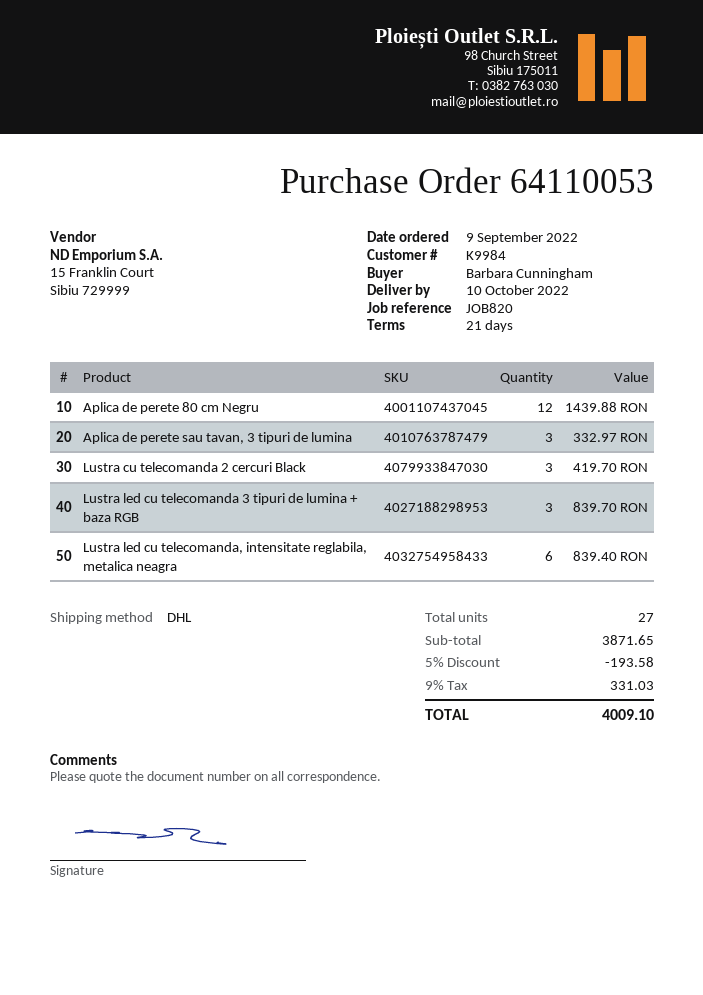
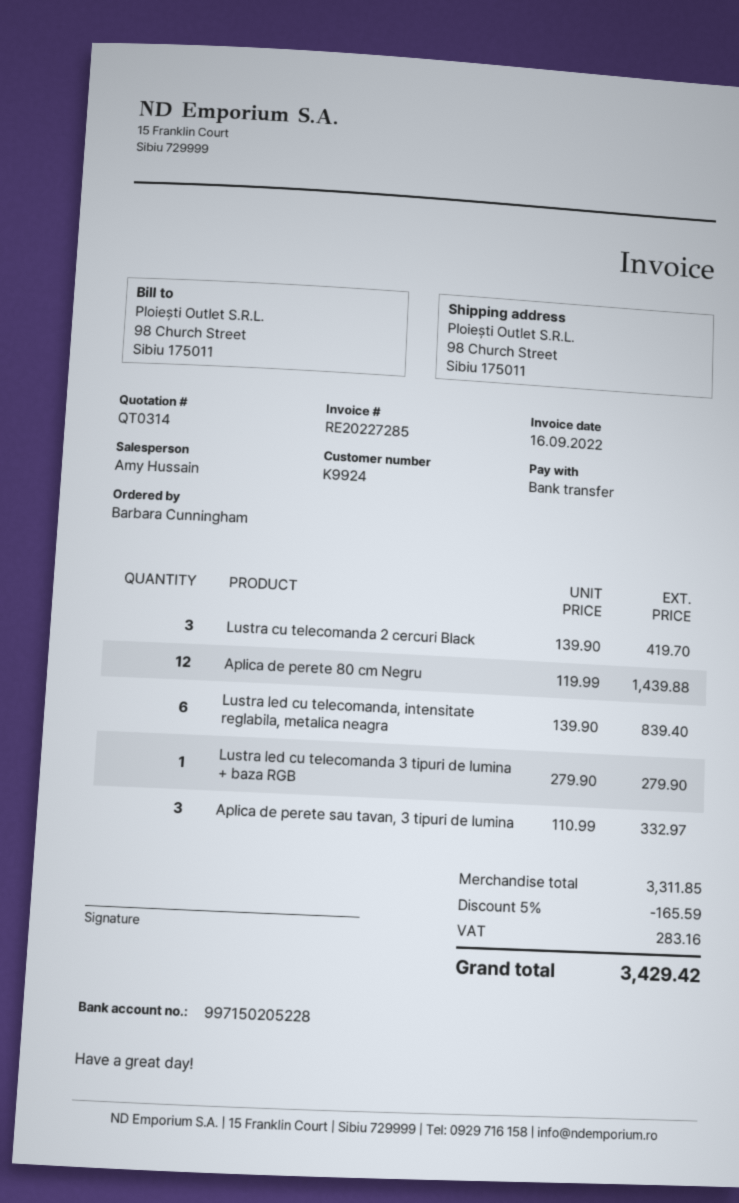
customer number: K9984 -> K9924
Lustra led cu telecomanda 3 tipuri de lumina + baza RGB: 3 for 839.70 -> 1 for 279.90
subtotal: 3871.65 -> 3311.85
discount: 5% = 193.58 -> 5% = 165.59
tax: 331.03 -> 283.16
total: 4009.10 -> 3429.42

